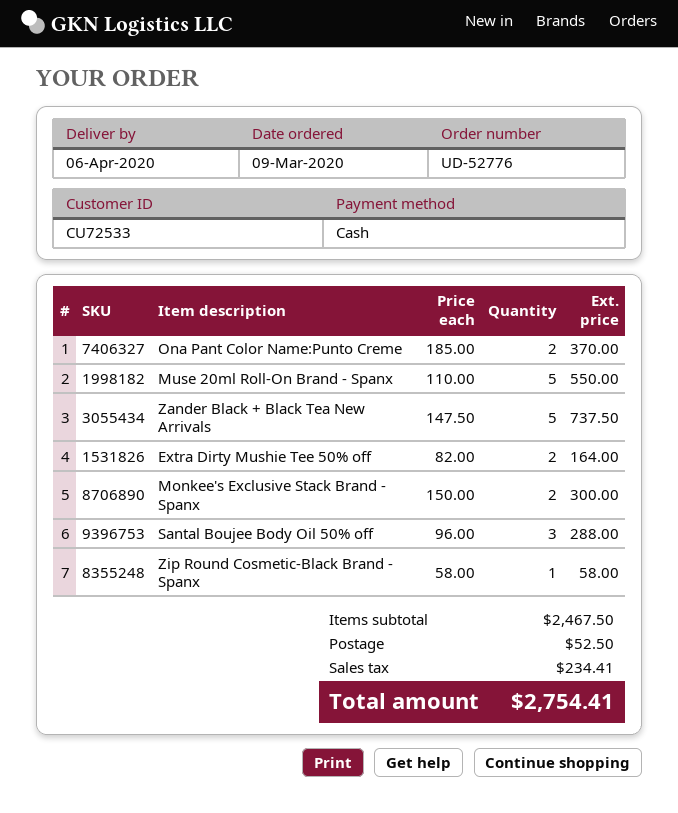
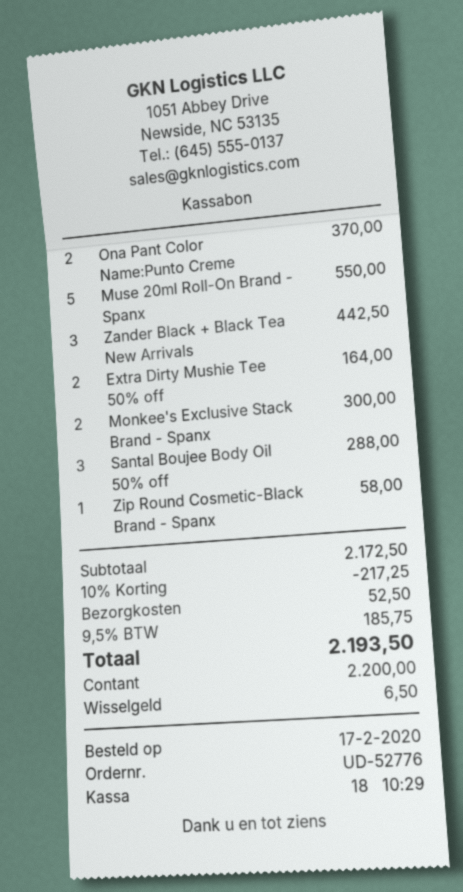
order date: 2020-03-09 -> 2020-02-17
Zander Black + Black Tea New Arrivals: 5 for 737.50 -> 3 for 442.50
subtotal: 2467.50 -> 2172.50
discount: none -> 10% = 217.25
tax: 234.41 -> 185.75
total: 2754.41 -> 2193.50

